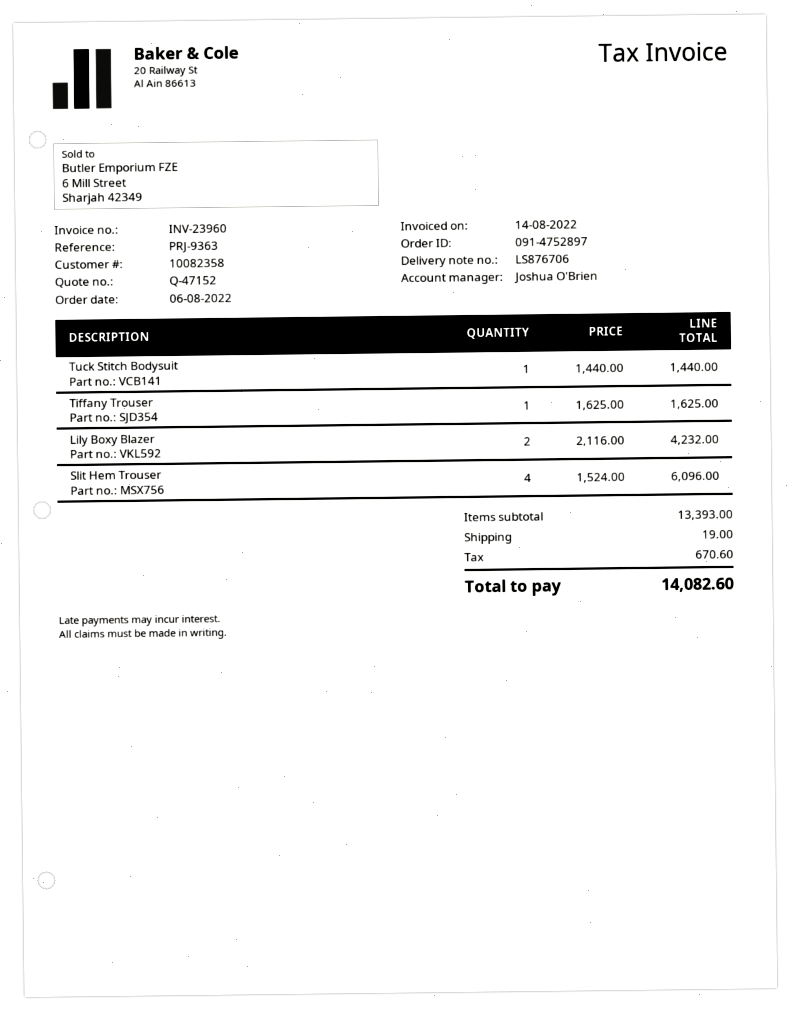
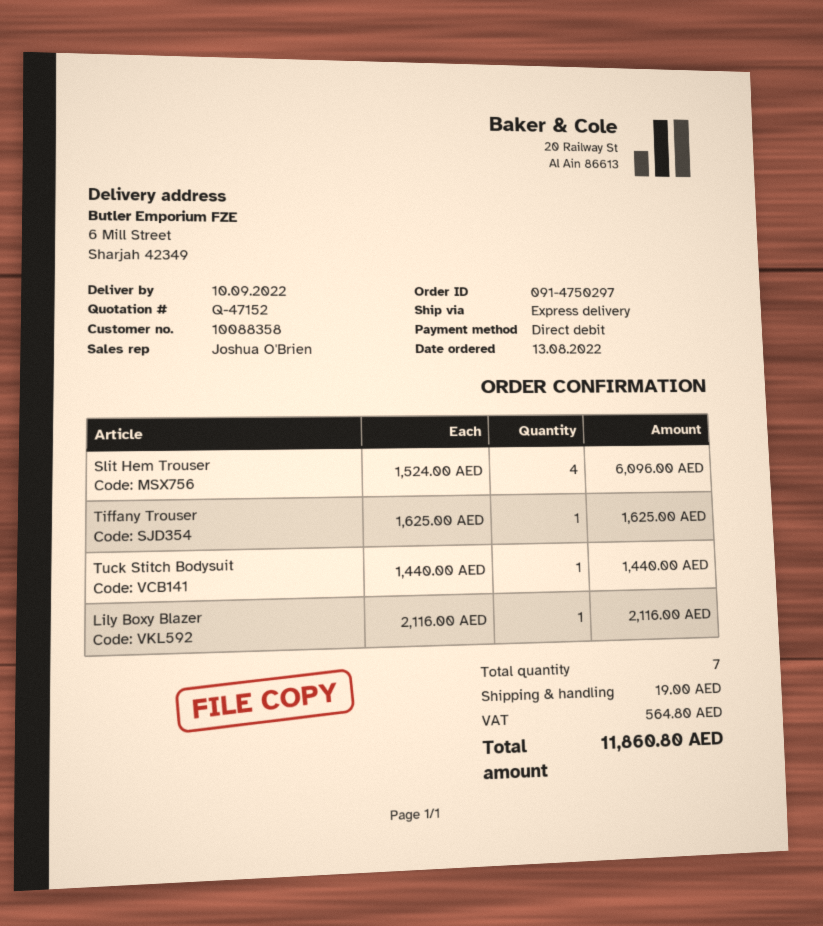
order number: 091-4752897 -> 091-4750297
order date: 2022-08-06 -> 2022-08-13
customer number: 10082358 -> 10088358
Lily Boxy Blazer: 2 x 2116.00 = 4232.00 -> 1 x 2116.00 = 2116.00
tax: 670.60 -> 564.80
total: 14082.60 -> 11860.80

